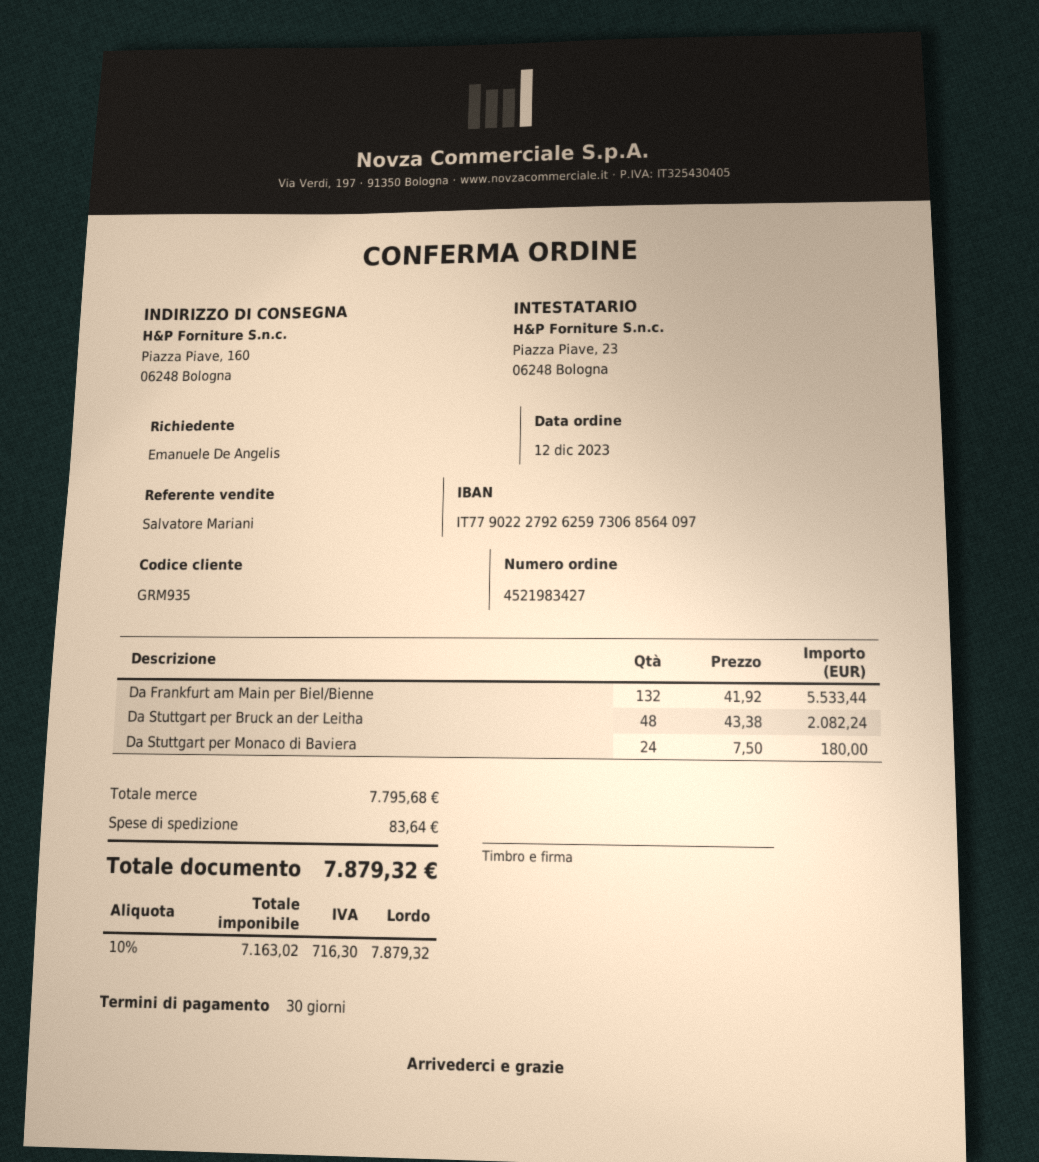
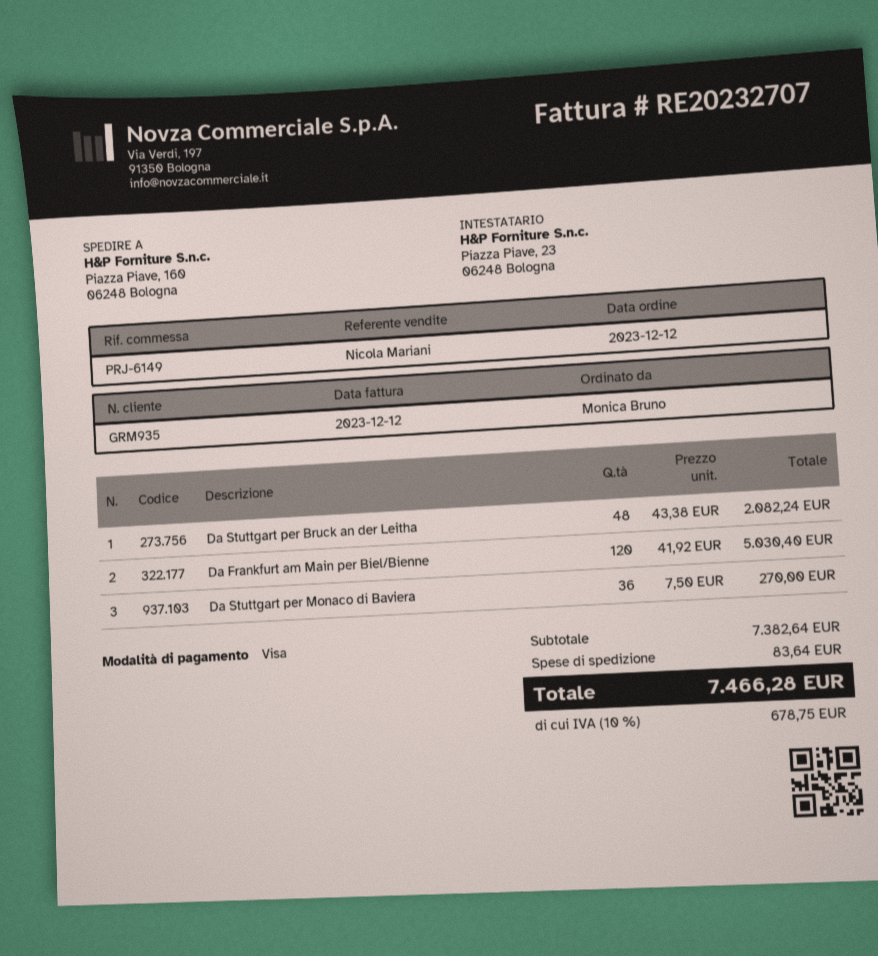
ordered by: Emanuele De Angelis -> Monica Bruno
sales rep: Salvatore Mariani -> Nicola Mariani
Da Frankfurt am Main per Biel/Bienne: 132 x 41.92 = 5533.44 -> 120 x 41.92 = 5030.40
Da Stuttgart per Monaco di Baviera: 24 x 7.50 = 180.00 -> 36 x 7.50 = 270.00
subtotal: 7795.68 -> 7382.64
tax: 10% = 716.30 -> 10% = 678.75
total: 7879.32 -> 7466.28

